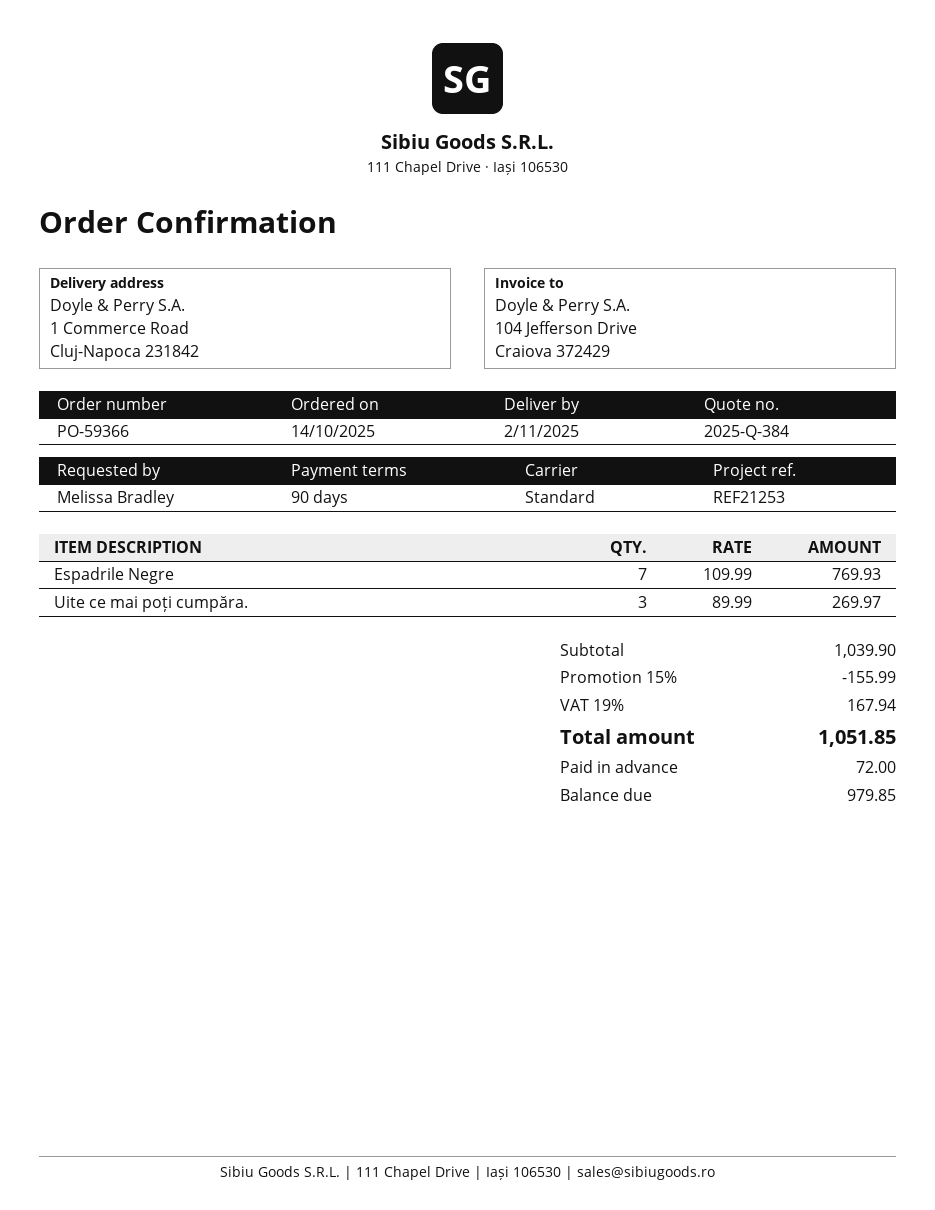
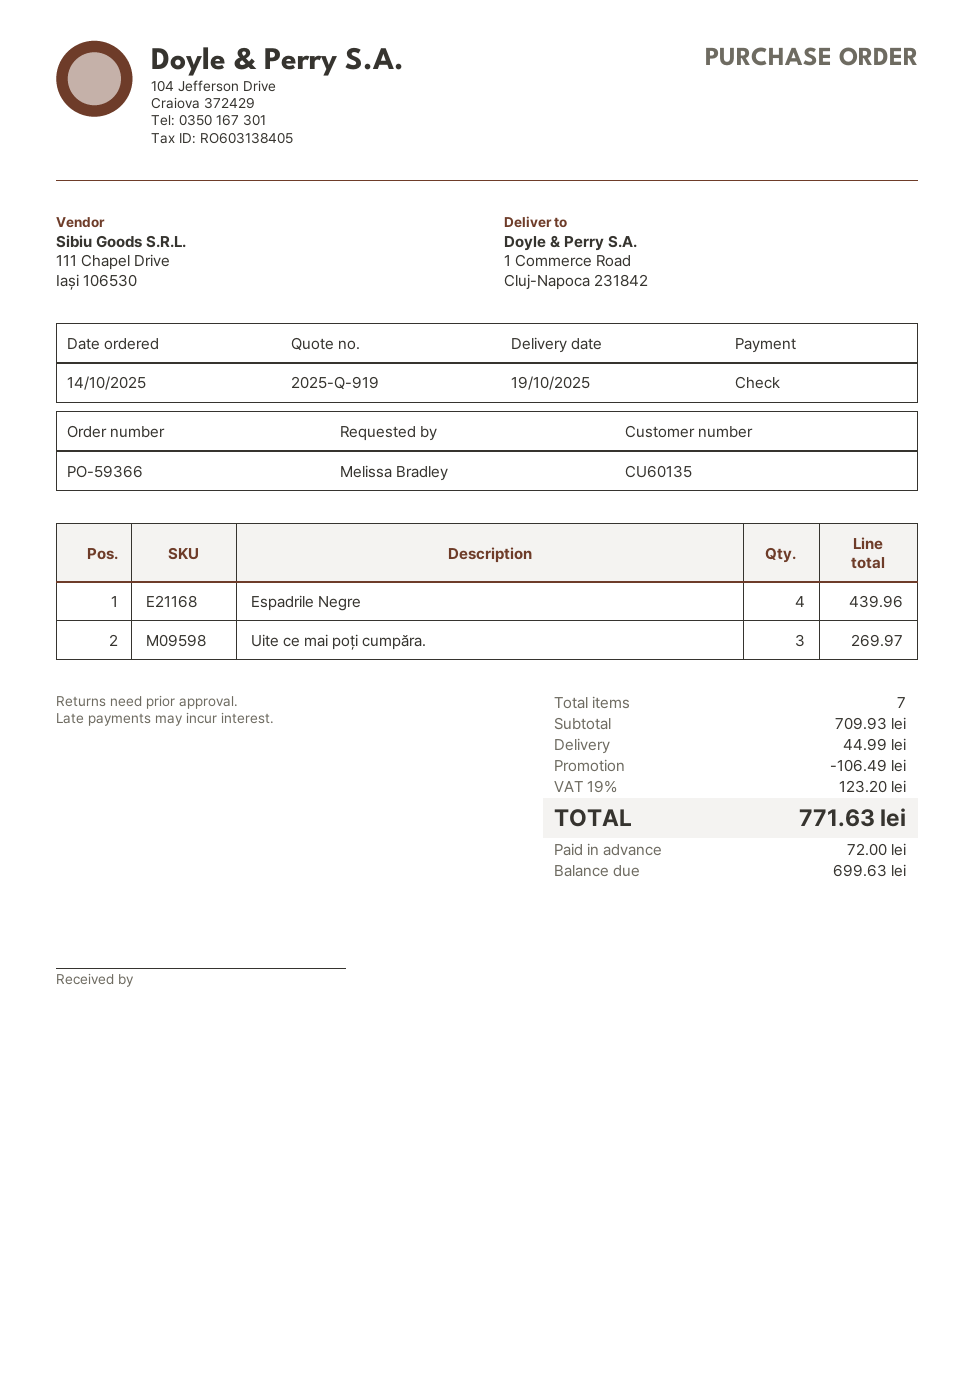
quote number: 2025-Q-384 -> 2025-Q-919
delivery date: 2025-11-02 -> 2025-10-19
Espadrile Negre: 7 for 769.93 -> 4 for 439.96
subtotal: 1039.90 -> 709.93
discount: 155.99 -> 106.49
shipping: none -> 44.99
tax: 19% = 167.94 -> 19% = 123.20
total: 1051.85 -> 771.63
balance: 979.85 -> 699.63

